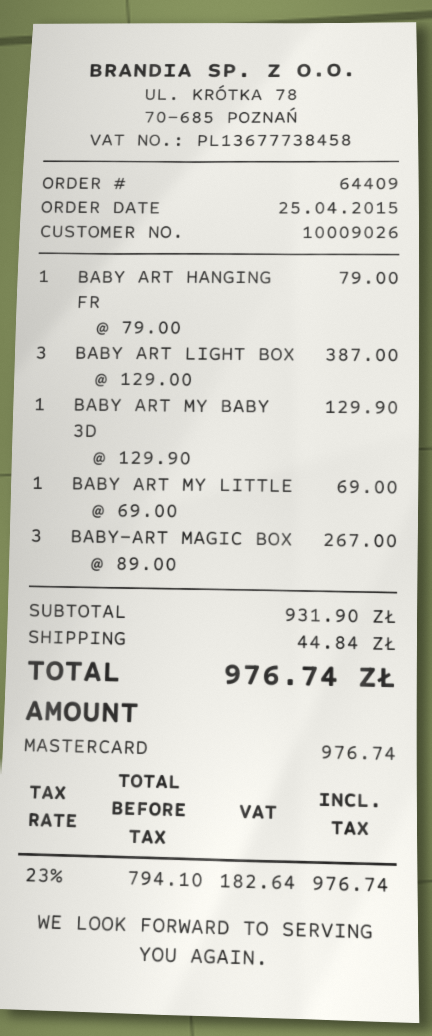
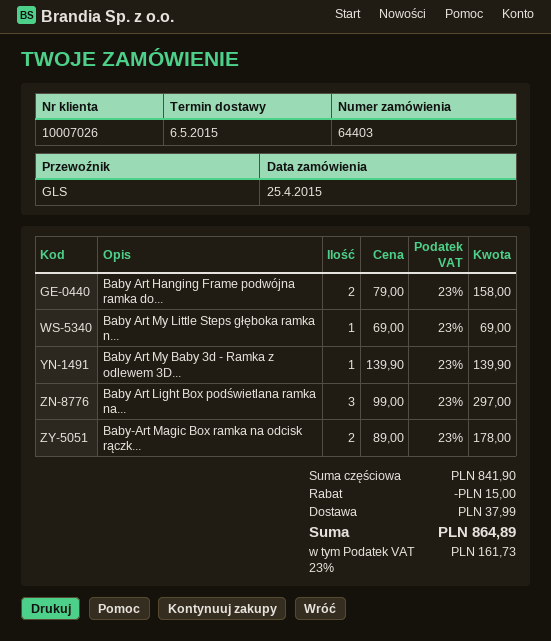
order number: 64409 -> 64403
customer number: 10009026 -> 10007026
BABY ART HANGING FR: 1 x 79.00 = 79.00 -> 2 x 79.00 = 158.00
BABY ART LIGHT BOX: 3 x 129.00 = 387.00 -> 3 x 99.00 = 297.00
BABY ART MY BABY 3D: 1 x 129.90 = 129.90 -> 1 x 139.90 = 139.90
BABY-ART MAGIC BOX: 3 x 89.00 = 267.00 -> 2 x 89.00 = 178.00
subtotal: 931.90 -> 841.90
discount: none -> 15.00
shipping: 44.84 -> 37.99
tax: 23% = 182.64 -> 23% = 161.73
total: 976.74 -> 864.89

